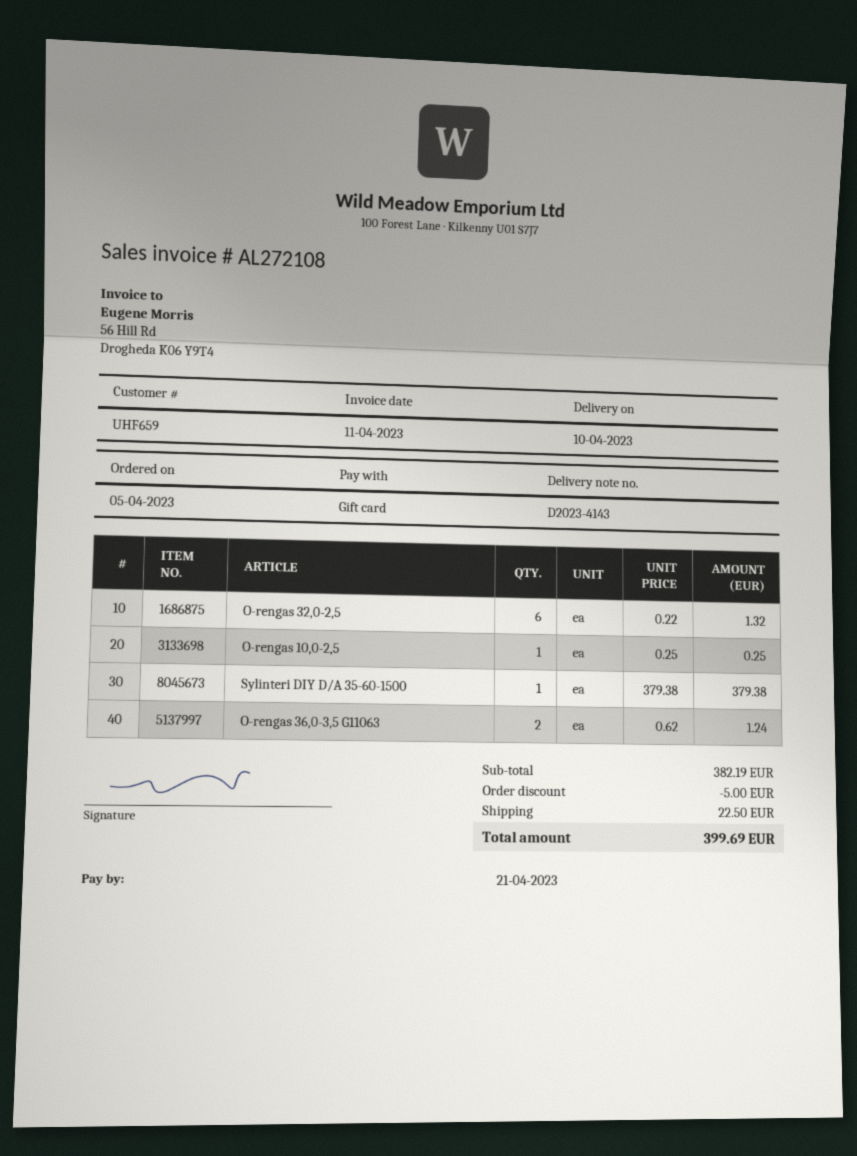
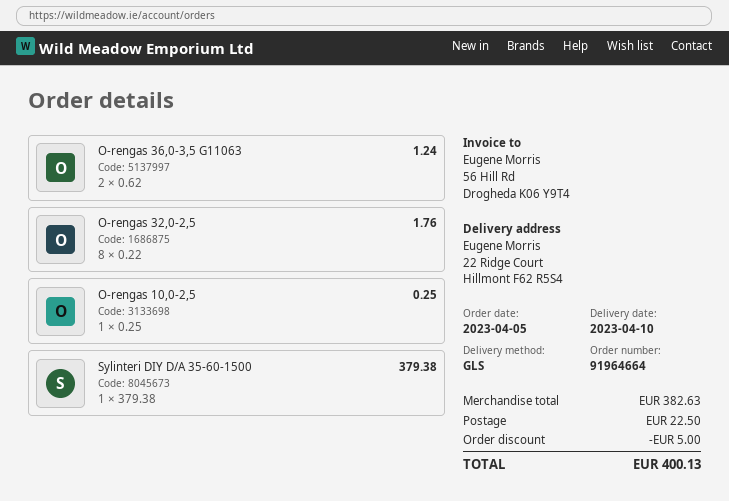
O-rengas 32,0-2,5: 6 x 0.22 = 1.32 -> 8 x 0.22 = 1.76
subtotal: 382.19 -> 382.63
total: 399.69 -> 400.13

